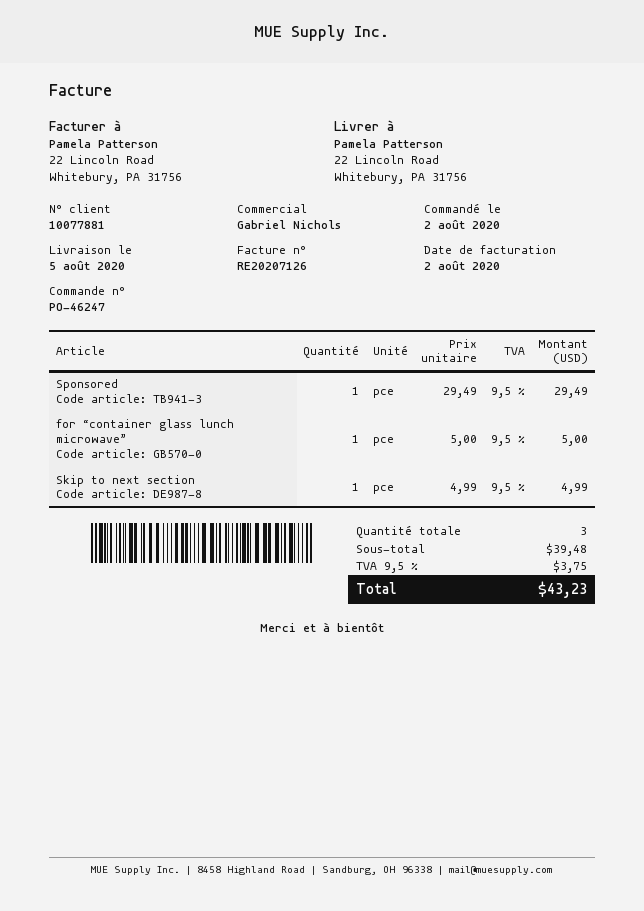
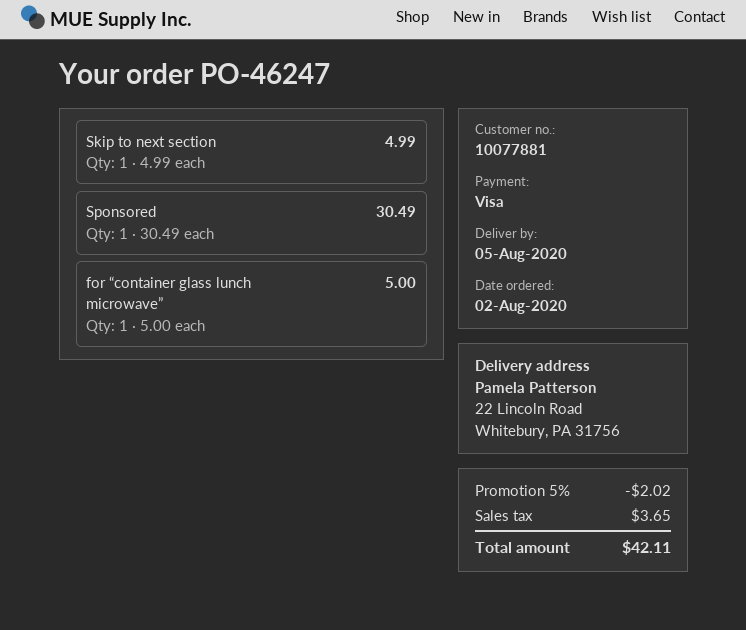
Sponsored: 1 x 29.49 = 29.49 -> 1 x 30.49 = 30.49
discount: none -> 5% = 2.02
tax: 3.75 -> 3.65
total: 43.23 -> 42.11

